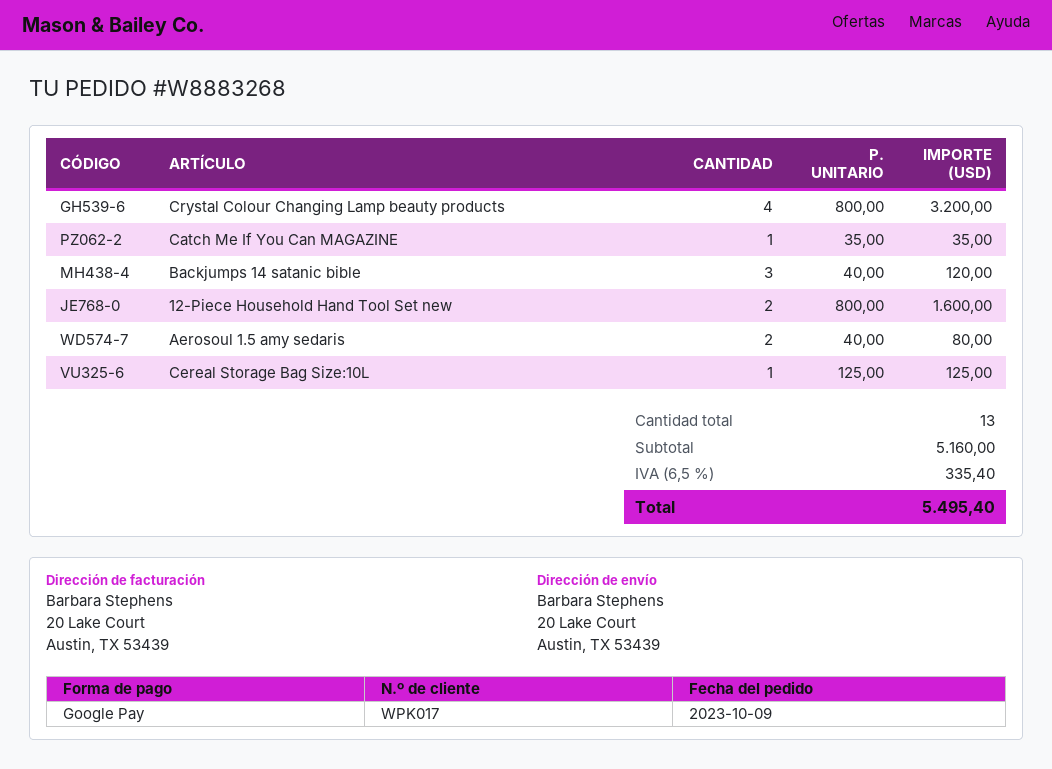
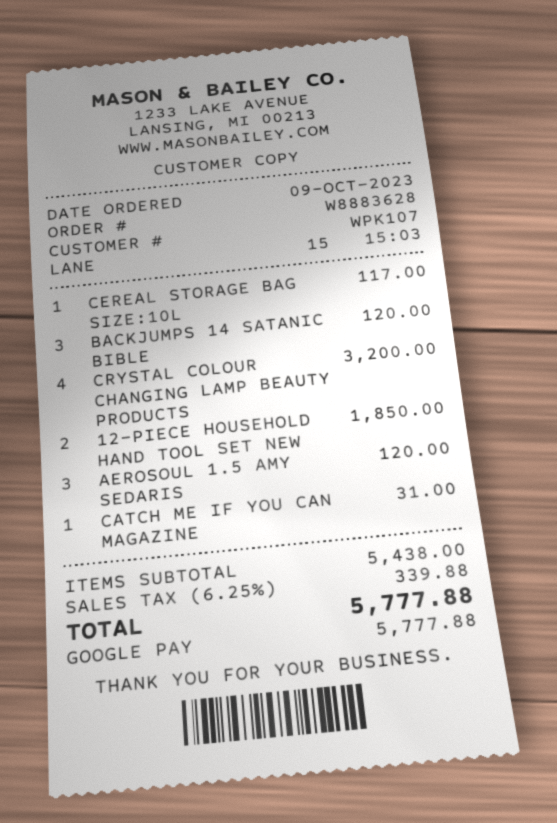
order number: W8883268 -> W8883628
customer number: WPK017 -> WPK107
Catch Me If You Can MAGAZINE: 1 for 35.00 -> 1 for 31.00
12-Piece Household Hand Tool Set new: 2 for 1600.00 -> 2 for 1850.00
Aerosoul 1.5 amy sedaris: 2 for 80.00 -> 3 for 120.00
Cereal Storage Bag Size:10L: 1 for 125.00 -> 1 for 117.00
subtotal: 5160.00 -> 5438.00
tax: 6.5% = 335.40 -> 6.25% = 339.88
total: 5495.40 -> 5777.88

